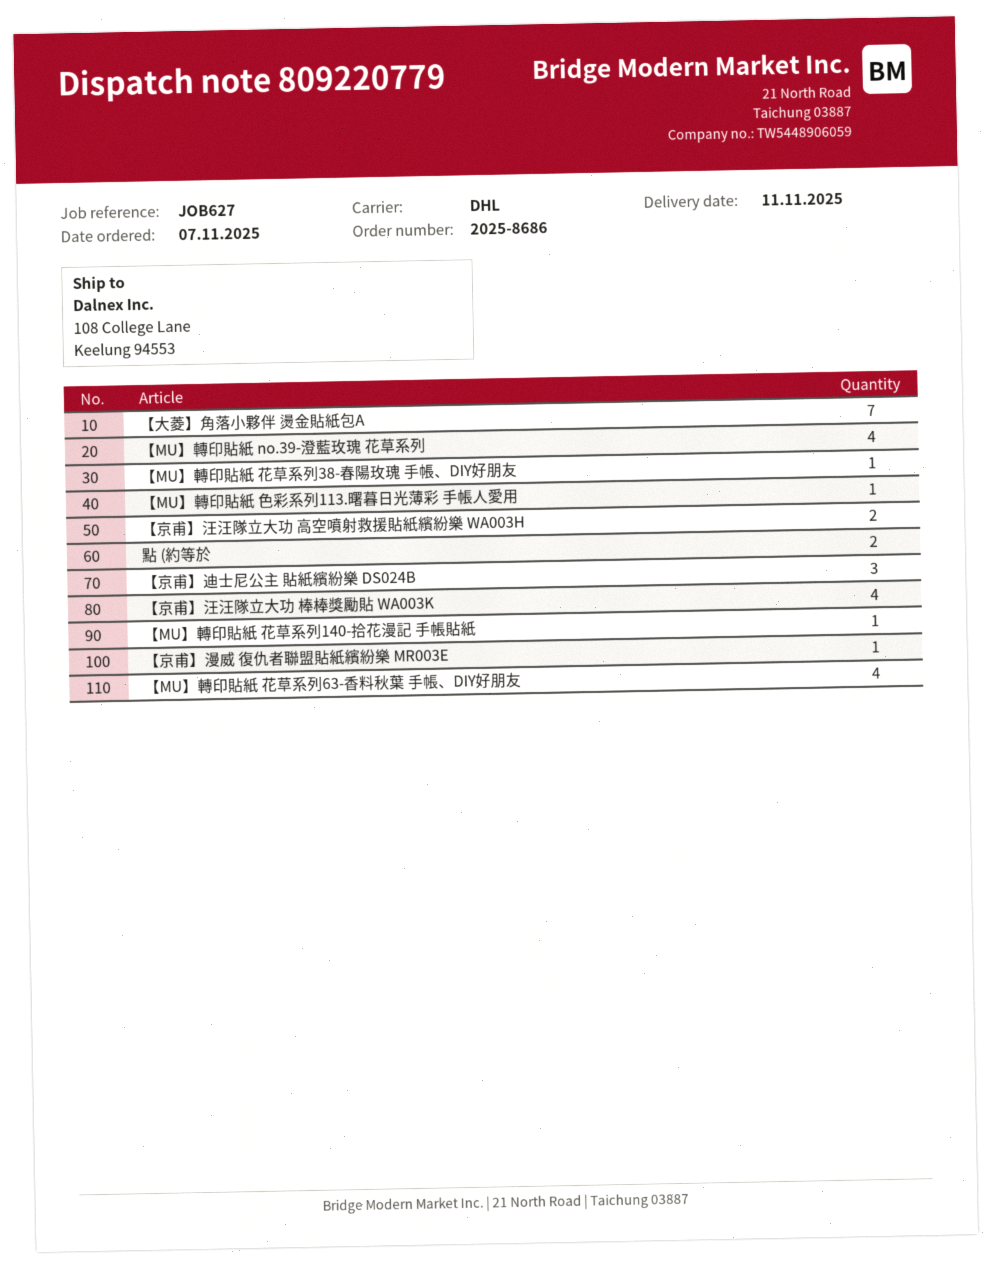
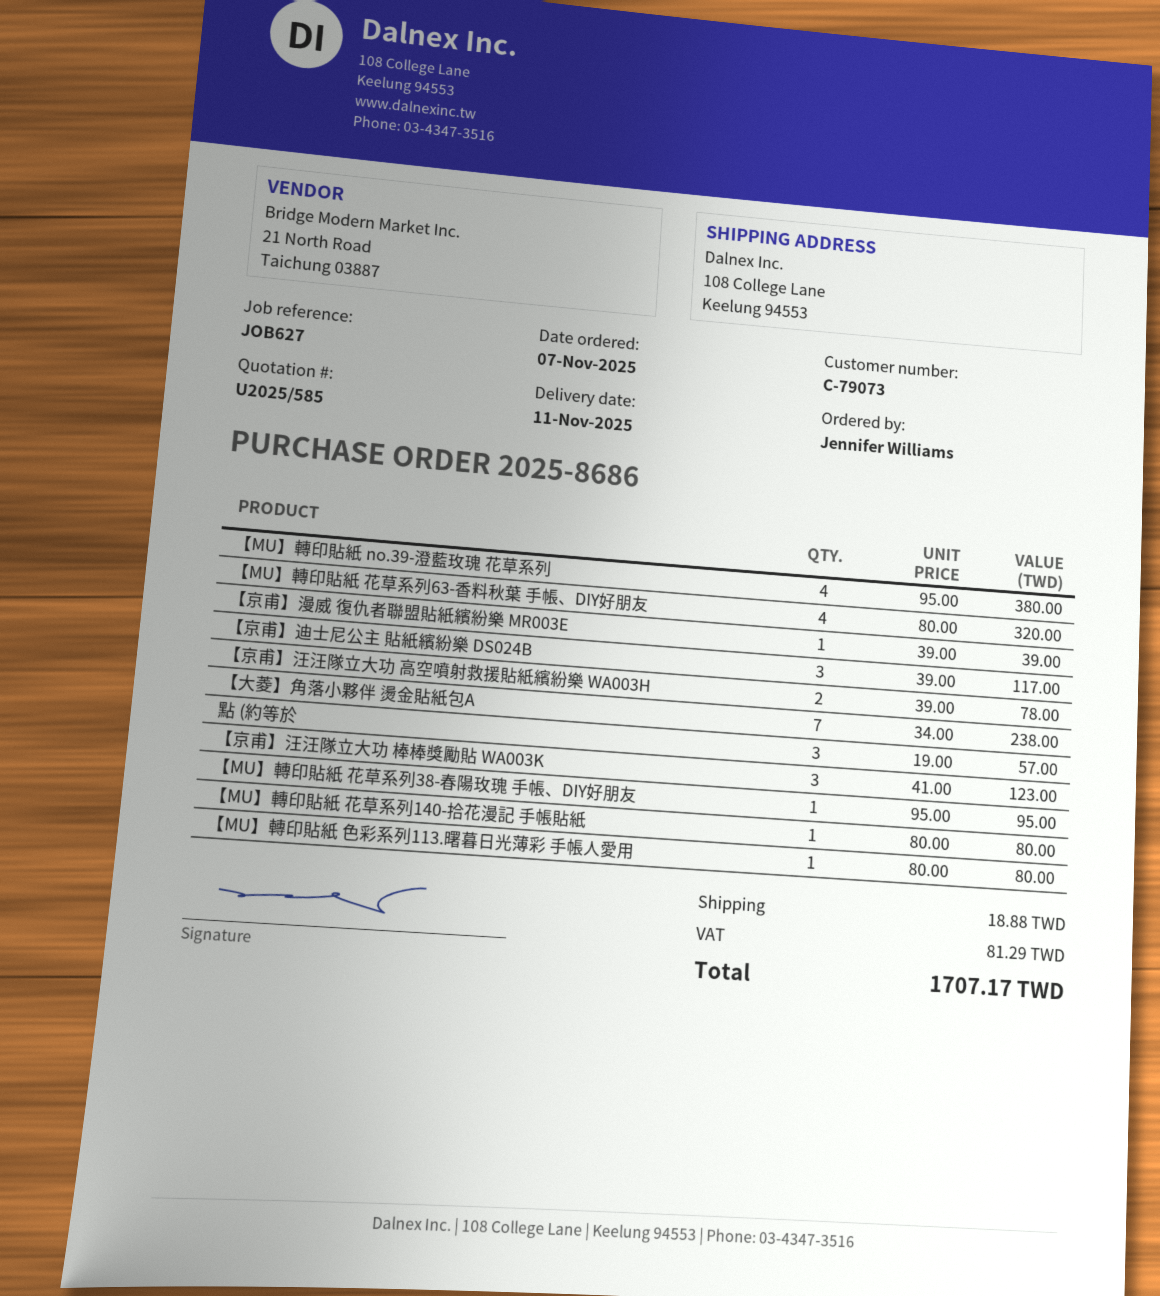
點 (約等於: 2 -> 3
【京甫】汪汪隊立大功 棒棒獎勵貼 WA003K: 4 -> 3

